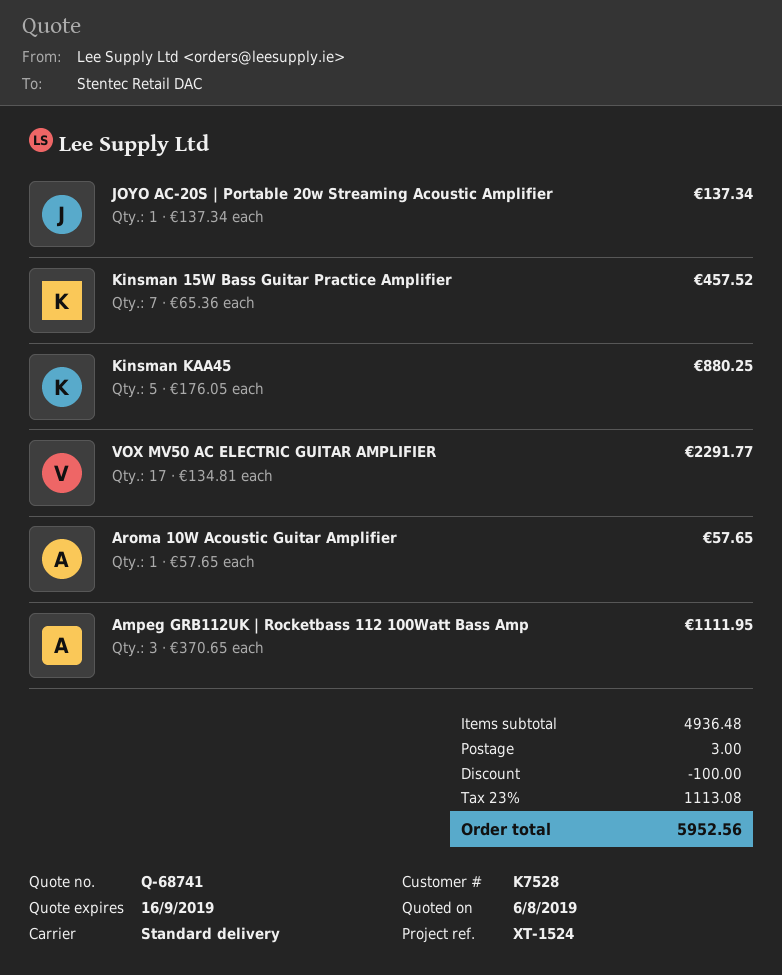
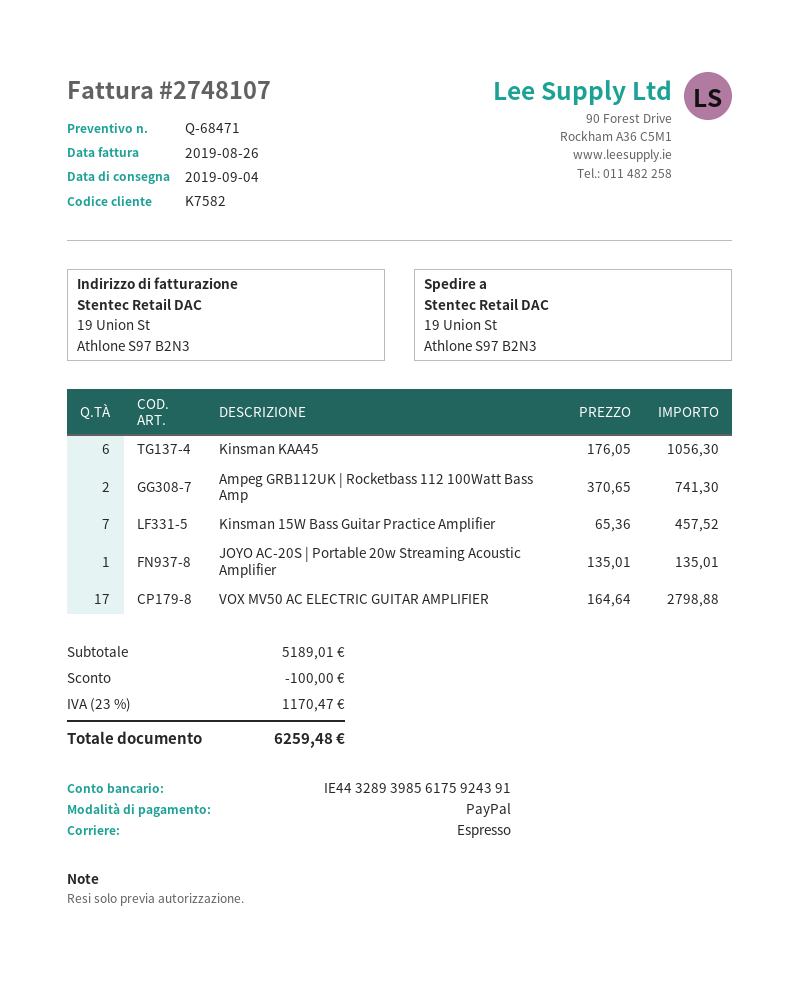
quote number: Q-68741 -> Q-68471
customer number: K7528 -> K7582
shipping method: standard -> express
JOYO AC-20S | Portable 20w Streaming Acoustic Amplifier: 1 x 137.34 = 137.34 -> 1 x 135.01 = 135.01
Kinsman KAA45: 5 x 176.05 = 880.25 -> 6 x 176.05 = 1056.30
VOX MV50 AC ELECTRIC GUITAR AMPLIFIER: 17 x 134.81 = 2291.77 -> 17 x 164.64 = 2798.88
Aroma 10W Acoustic Guitar Amplifier: 1 x 57.65 = 57.65 -> none
Ampeg GRB112UK | Rocketbass 112 100Watt Bass Amp: 3 x 370.65 = 1111.95 -> 2 x 370.65 = 741.30
subtotal: 4936.48 -> 5189.01
shipping: 3.00 -> none
tax: 23% = 1113.08 -> 23% = 1170.47
total: 5952.56 -> 6259.48

